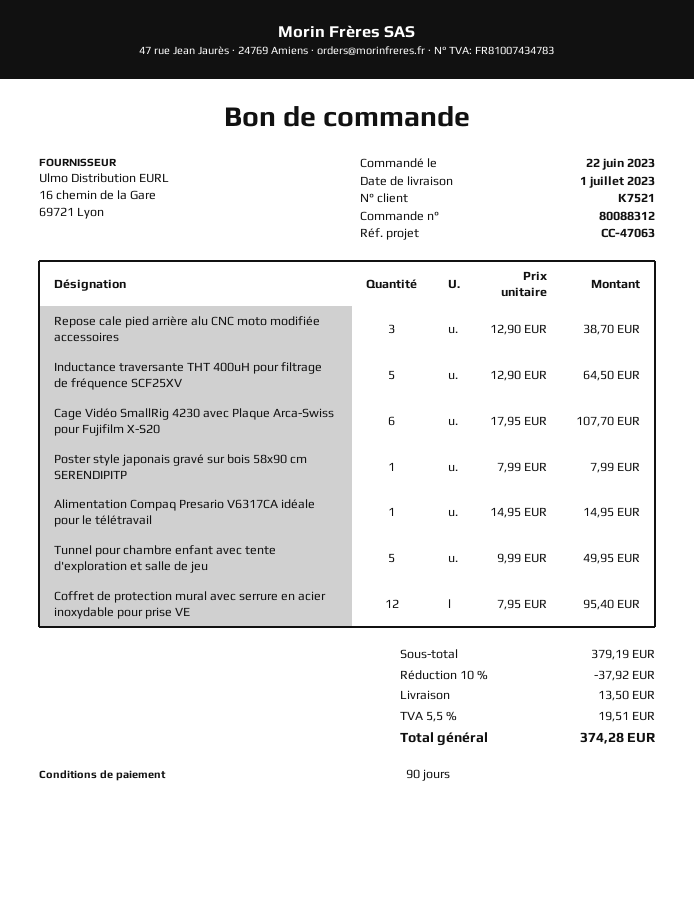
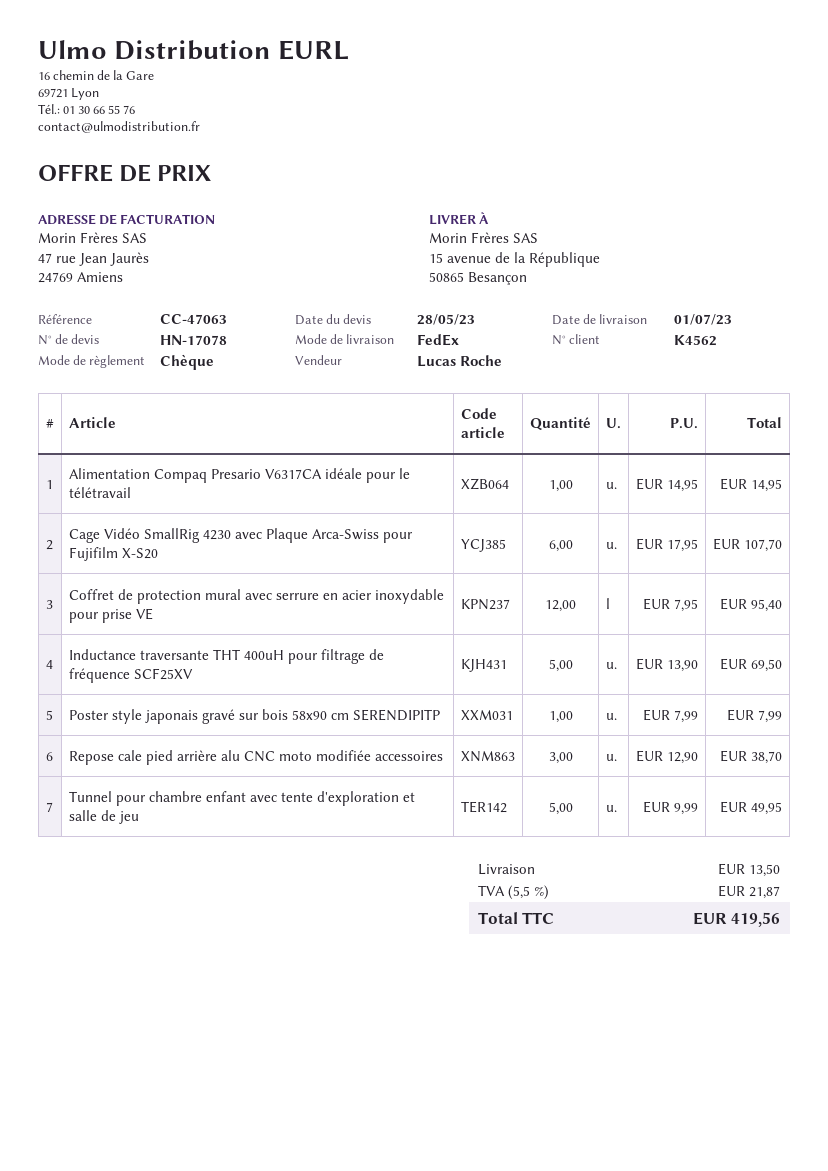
customer number: K7521 -> K4562
Inductance traversante THT 400uH pour filtrage de fréquence SCF25XV: 5 x 12.90 = 64.50 -> 5 x 13.90 = 69.50
discount: 10% = 37.92 -> none
tax: 5.5% = 19.51 -> 5.5% = 21.87
total: 374.28 -> 419.56

